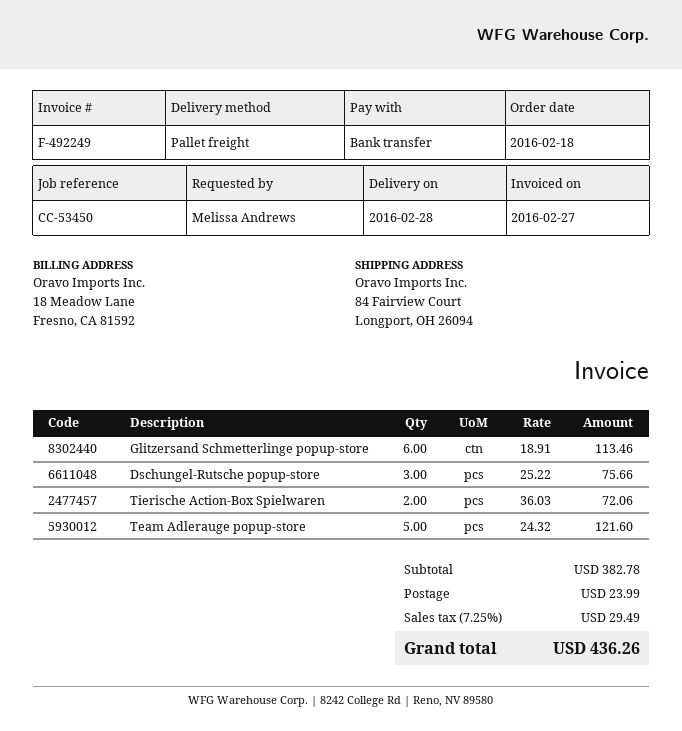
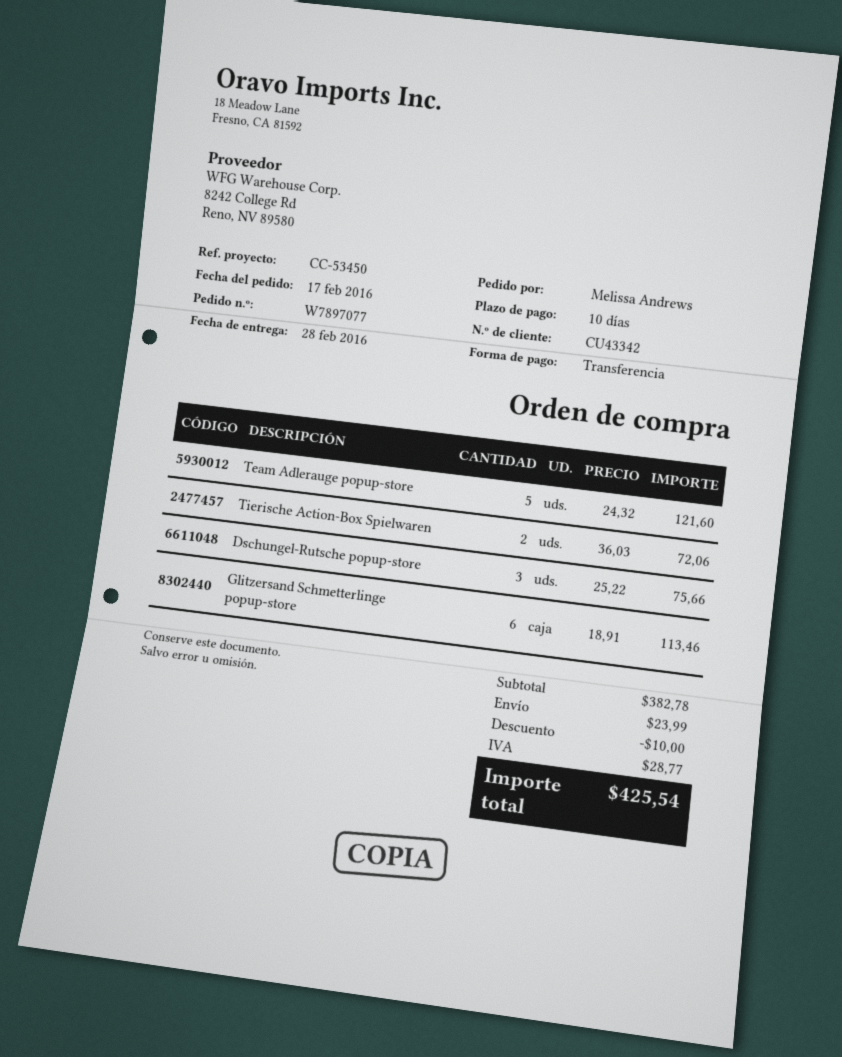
order date: 2016-02-18 -> 2016-02-17
discount: none -> 10.00
tax: 29.49 -> 28.77
total: 436.26 -> 425.54

